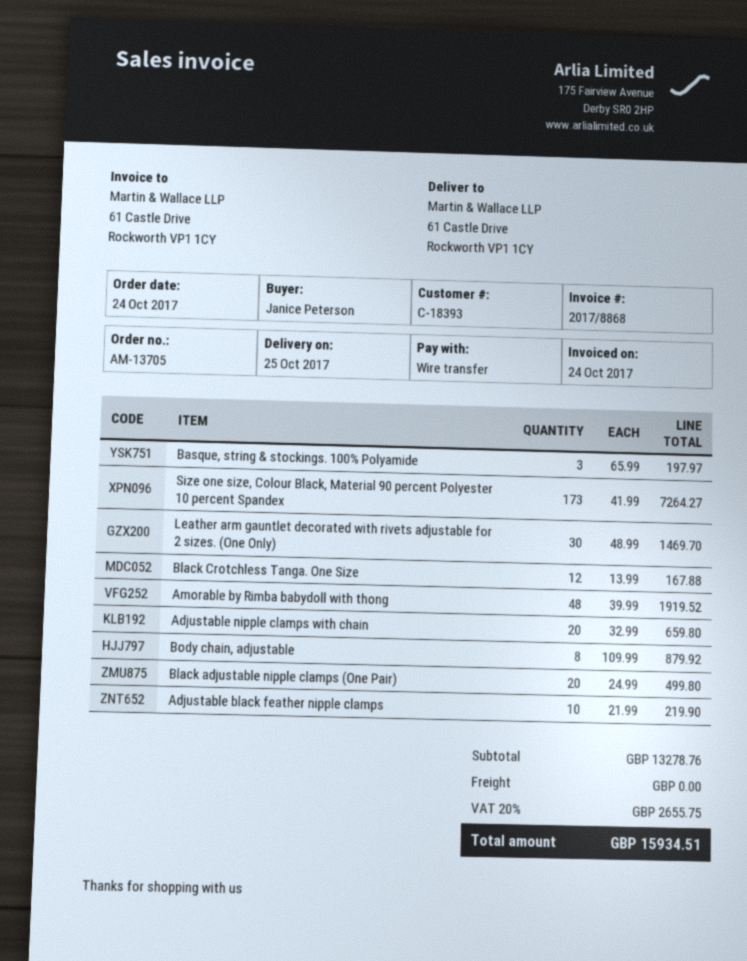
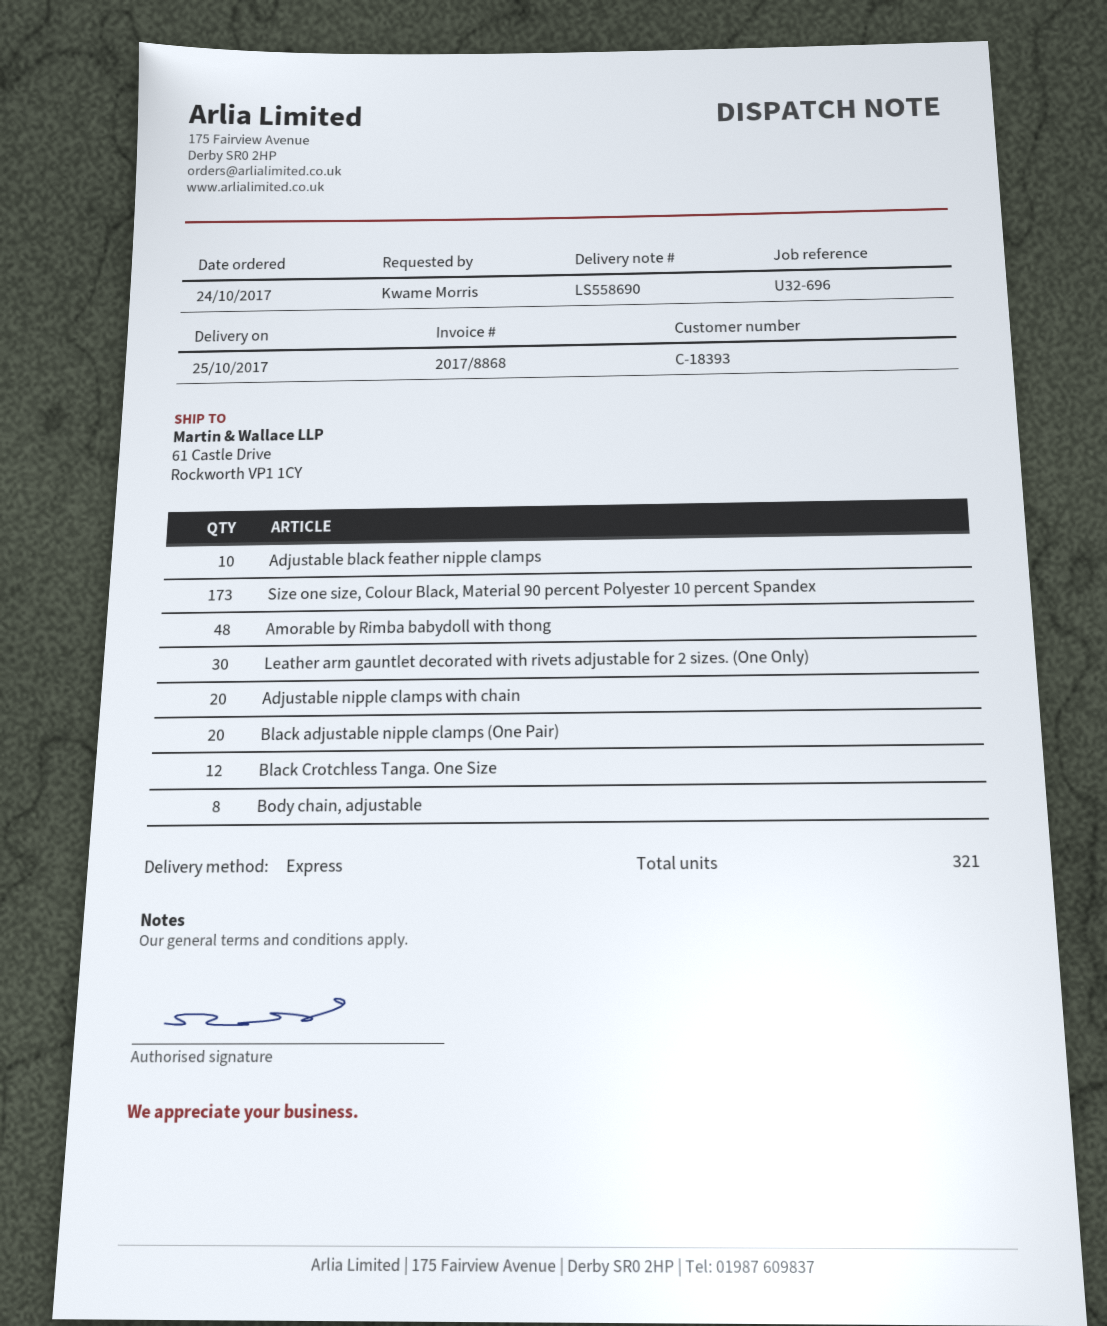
ordered by: Janice Peterson -> Kwame Morris
Basque, string & stockings. 100% Polyamide: 3 -> none

